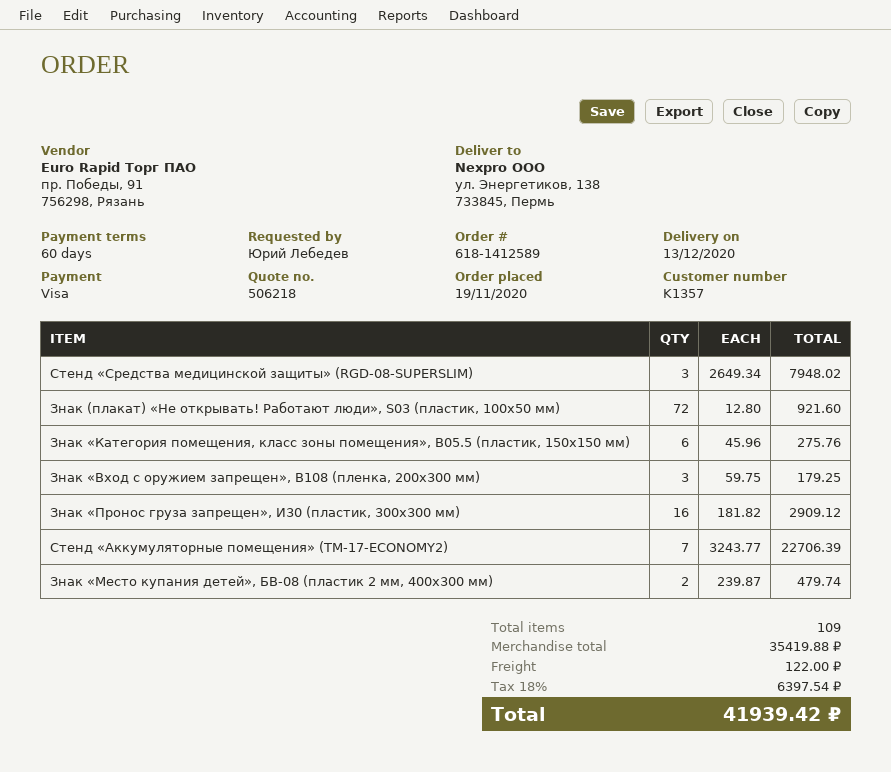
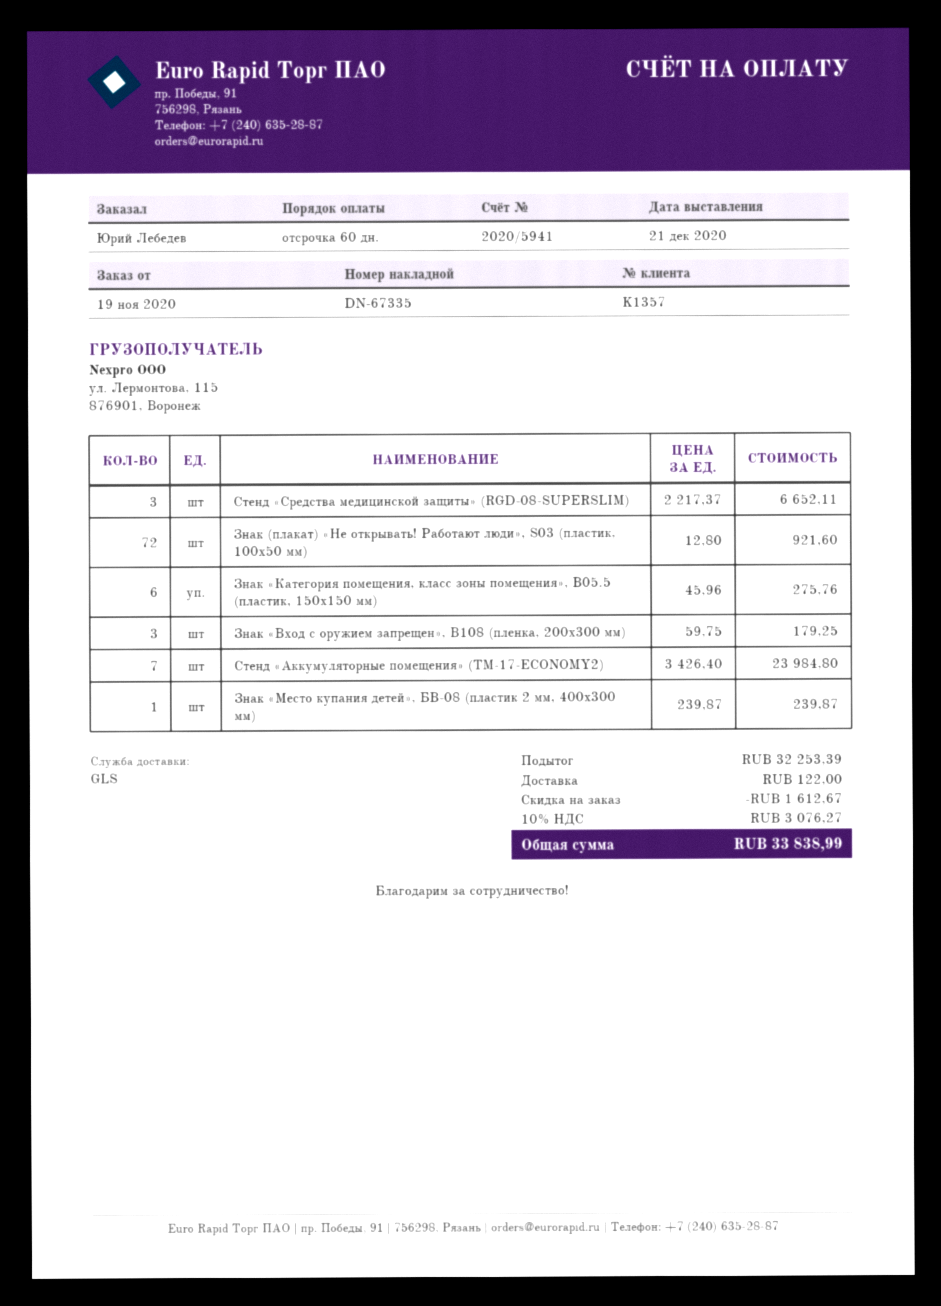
ship to: ул. Энергетиков, 138, 733845, Пермь -> ул. Лермонтова, 115, 876901, Воронеж
Стенд «Средства медицинской защиты» (RGD-08-SUPERSLIM): 3 x 2649.34 = 7948.02 -> 3 x 2217.37 = 6652.11
Знак «Пронос груза запрещен», И30 (пластик, 300х300 мм): 16 x 181.82 = 2909.12 -> none
Стенд «Аккумуляторные помещения» (TM-17-ECONOMY2): 7 x 3243.77 = 22706.39 -> 7 x 3426.40 = 23984.80
Знак «Место купания детей», БВ-08 (пластик 2 мм, 400х300 мм): 2 x 239.87 = 479.74 -> 1 x 239.87 = 239.87
subtotal: 35419.88 -> 32253.39
discount: none -> 1612.67
tax: 18% = 6397.54 -> 10% = 3076.27
total: 41939.42 -> 33838.99

